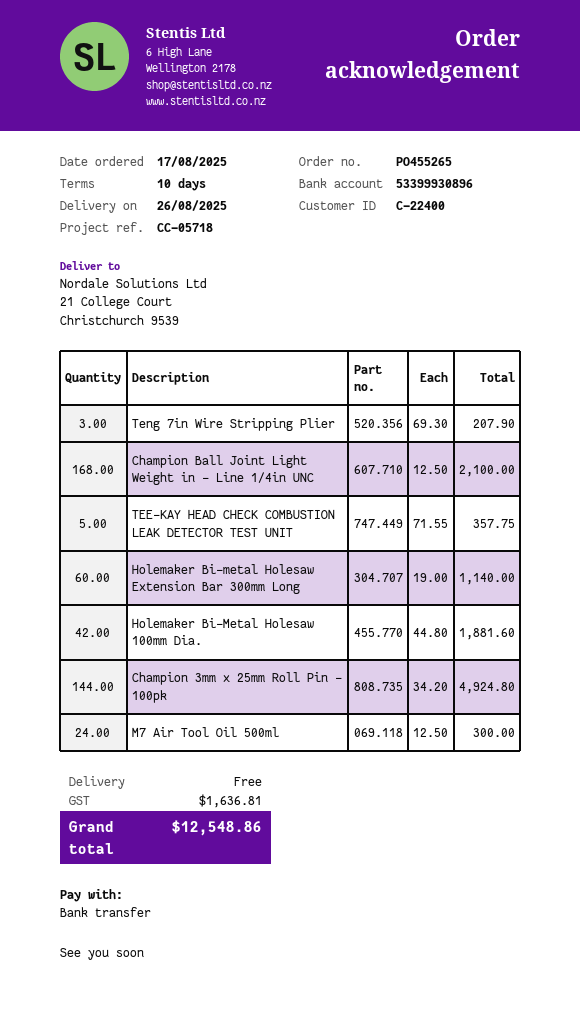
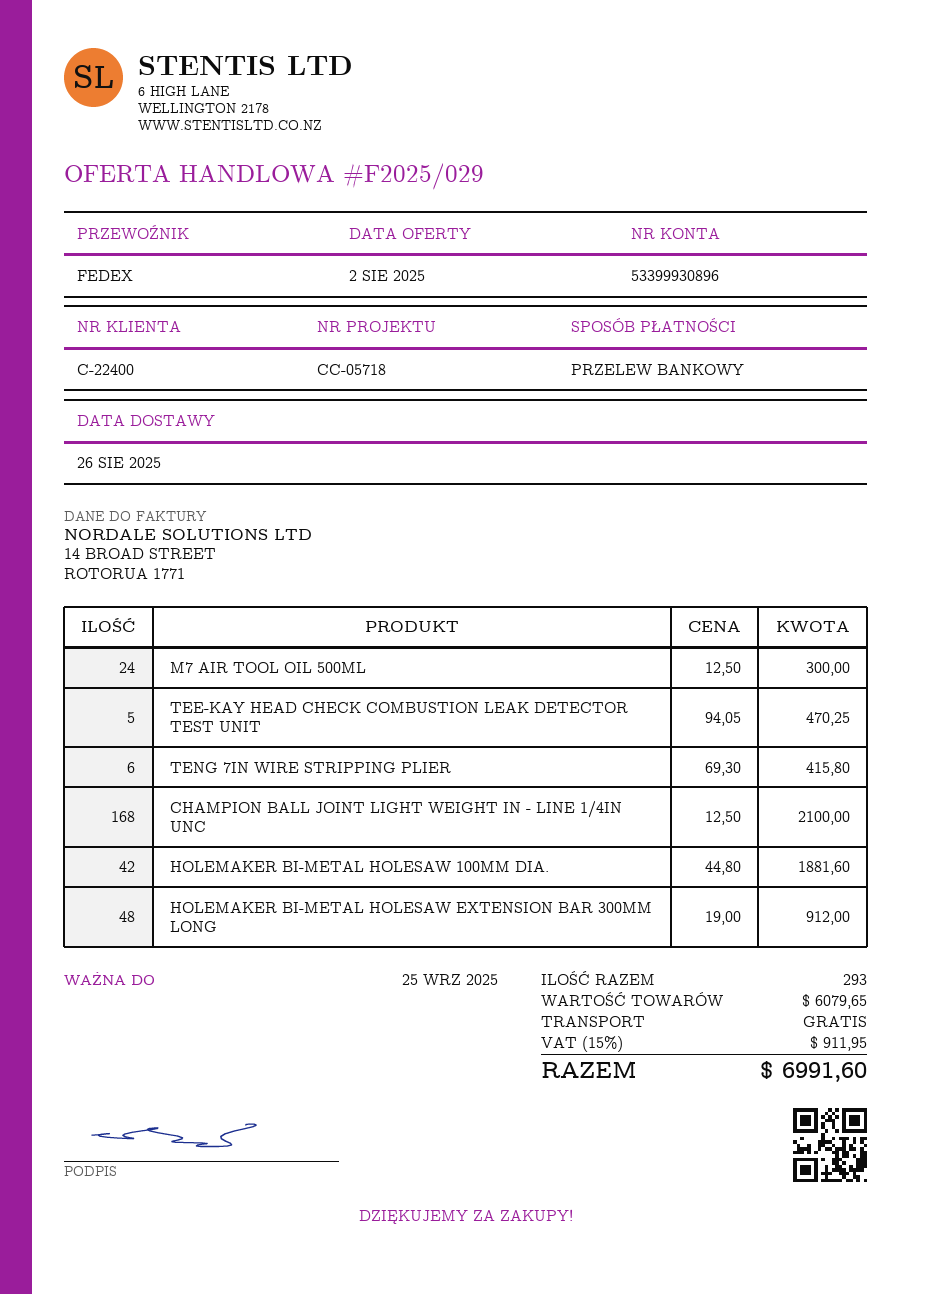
Teng 7in Wire Stripping Plier: 3 x 69.30 = 207.90 -> 6 x 69.30 = 415.80
TEE-KAY HEAD CHECK COMBUSTION LEAK DETECTOR TEST UNIT: 5 x 71.55 = 357.75 -> 5 x 94.05 = 470.25
Holemaker Bi-metal Holesaw Extension Bar 300mm Long: 60 x 19.00 = 1140.00 -> 48 x 19.00 = 912.00
Champion 3mm x 25mm Roll Pin - 100pk: 144 x 34.20 = 4924.80 -> none
tax: 1636.81 -> 911.95
total: 12548.86 -> 6991.60

